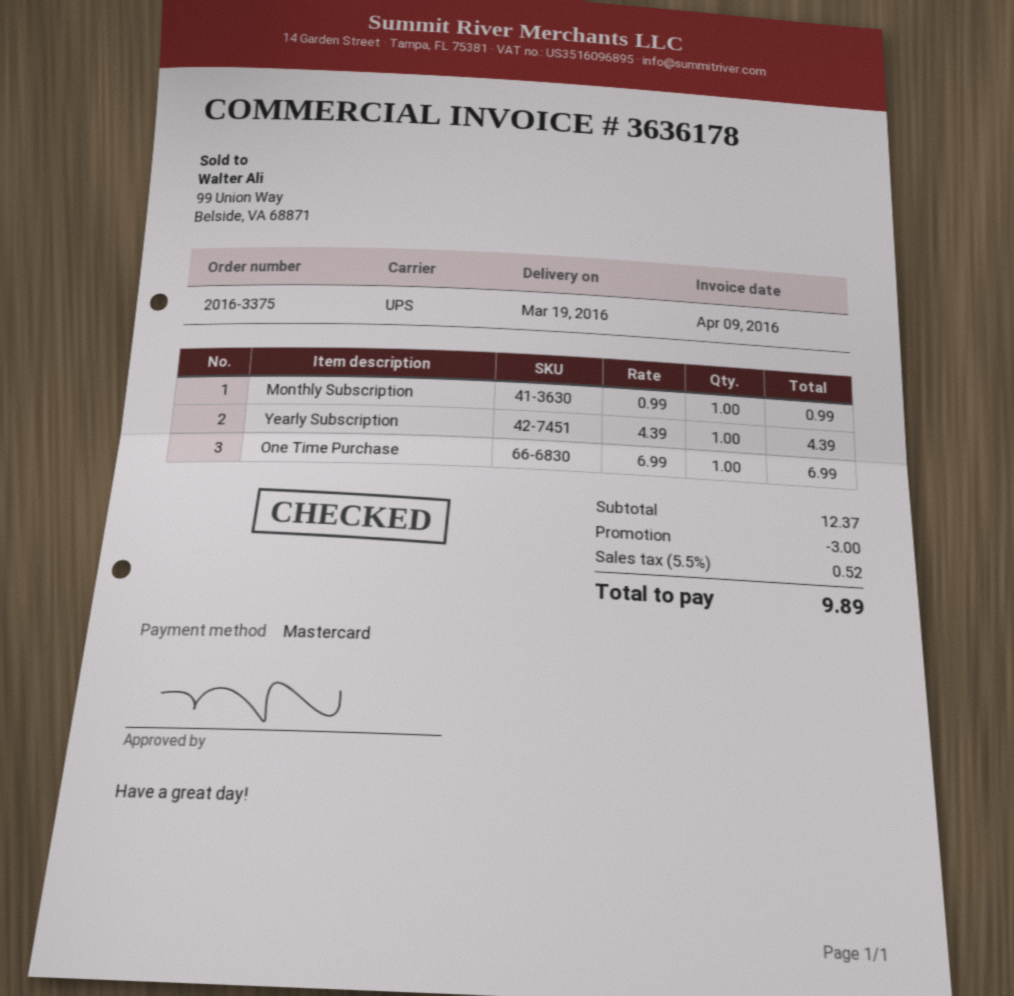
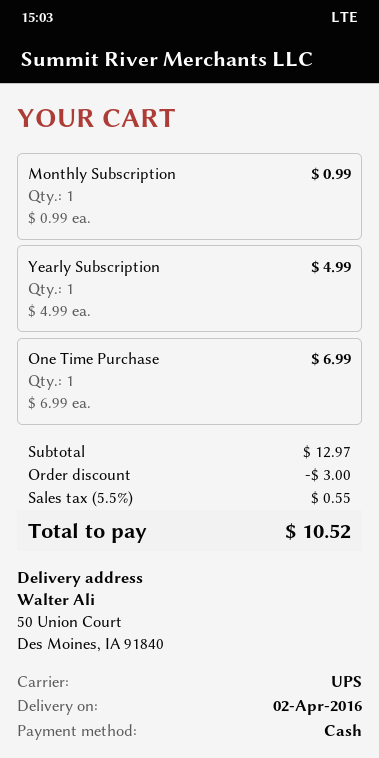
delivery date: 2016-03-19 -> 2016-04-02
payment method: Mastercard -> cash
Yearly Subscription: 1 x 4.39 = 4.39 -> 1 x 4.99 = 4.99
subtotal: 12.37 -> 12.97
tax: 5.5% = 0.52 -> 5.5% = 0.55
total: 9.89 -> 10.52

